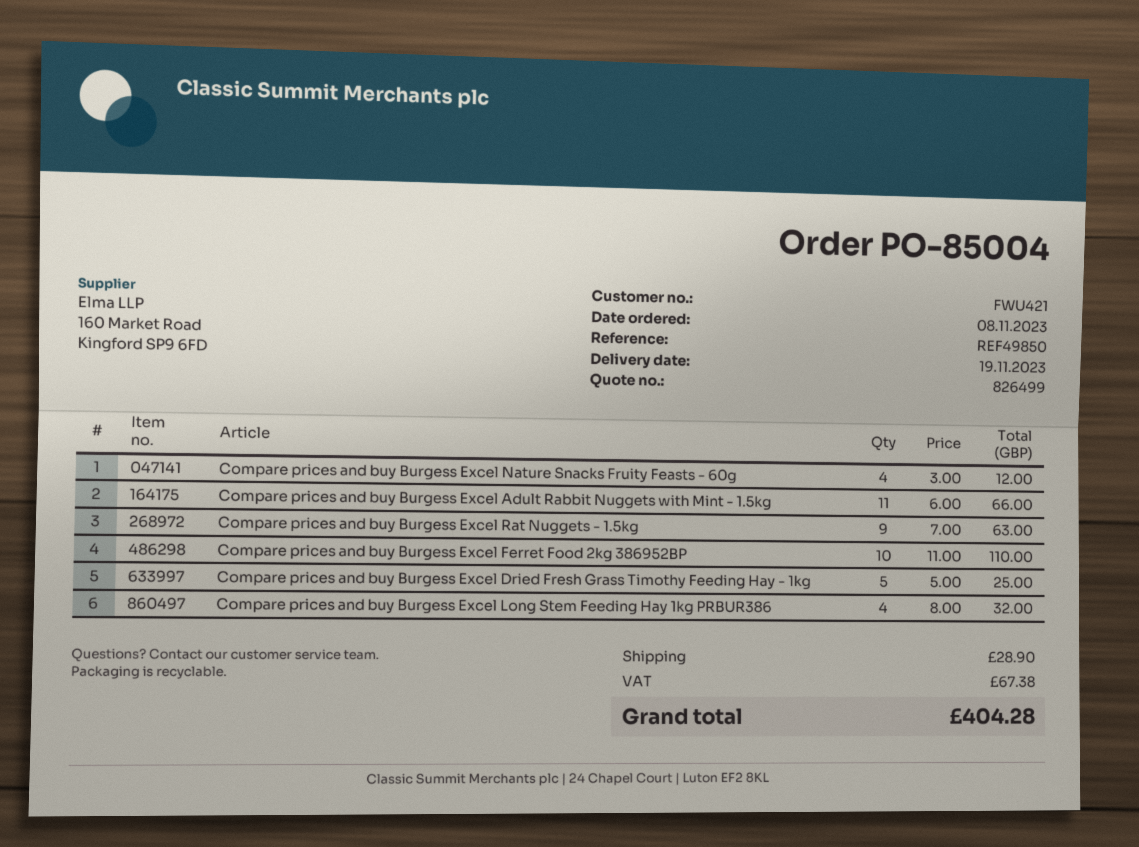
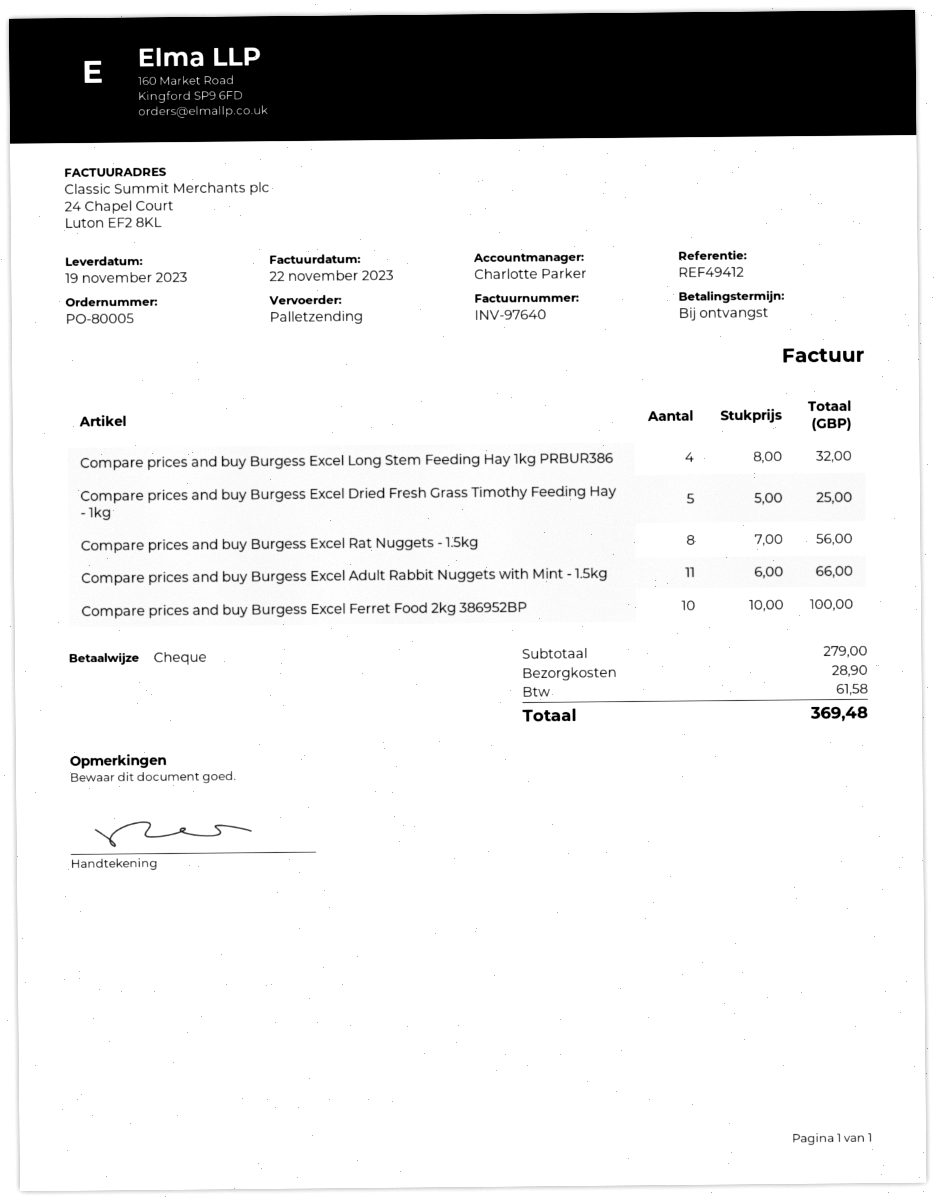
order number: PO-85004 -> PO-80005
reference: REF49850 -> REF49412
Compare prices and buy Burgess Excel Nature Snacks Fruity Feasts - 60g: 4 x 3.00 = 12.00 -> none
Compare prices and buy Burgess Excel Rat Nuggets - 1.5kg: 9 x 7.00 = 63.00 -> 8 x 7.00 = 56.00
Compare prices and buy Burgess Excel Ferret Food 2kg 386952BP: 10 x 11.00 = 110.00 -> 10 x 10.00 = 100.00
tax: 67.38 -> 61.58
total: 404.28 -> 369.48

